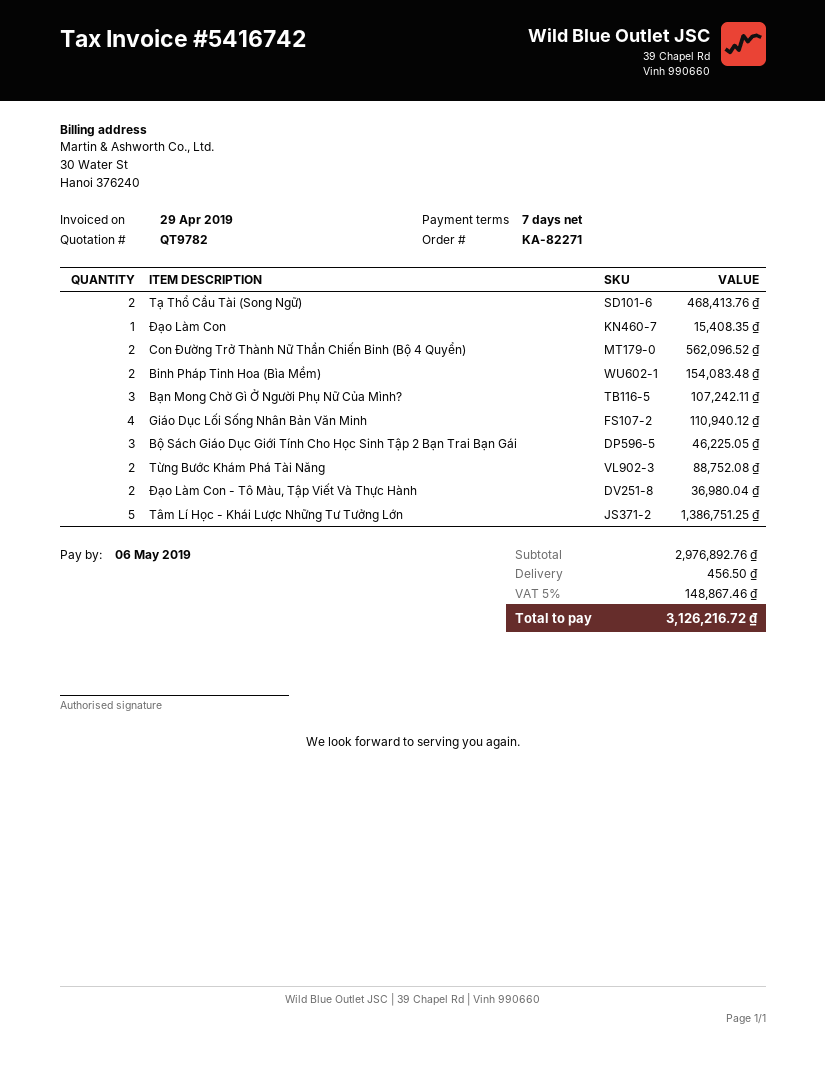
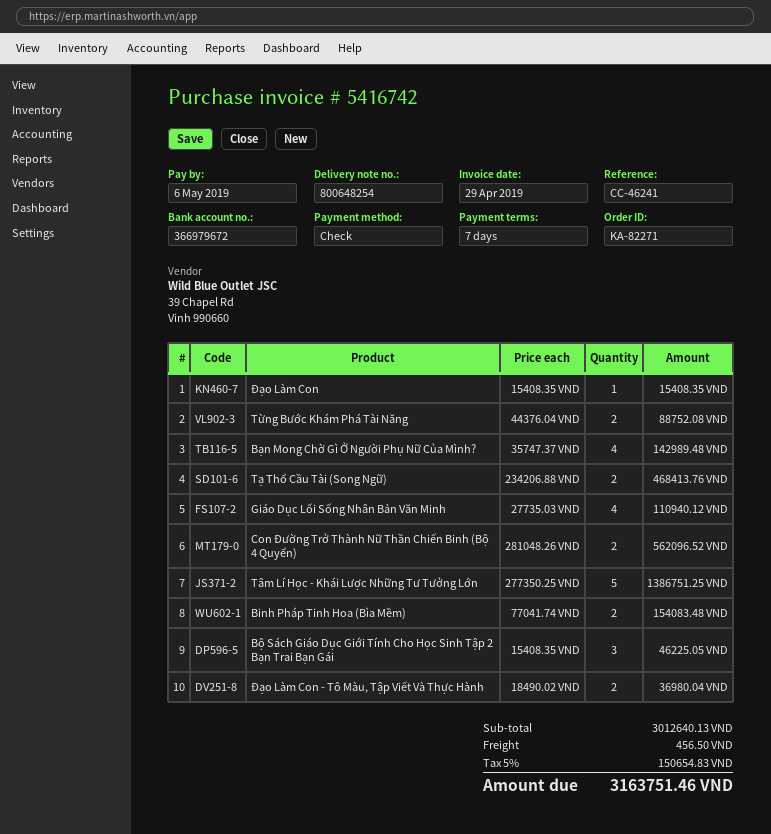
Bạn Mong Chờ Gì Ở Người Phụ Nữ Của Mình?: 3 for 107242.11 -> 4 for 142989.48
subtotal: 2976892.76 -> 3012640.13
tax: 5% = 148867.46 -> 5% = 150654.83
total: 3126216.72 -> 3163751.46

